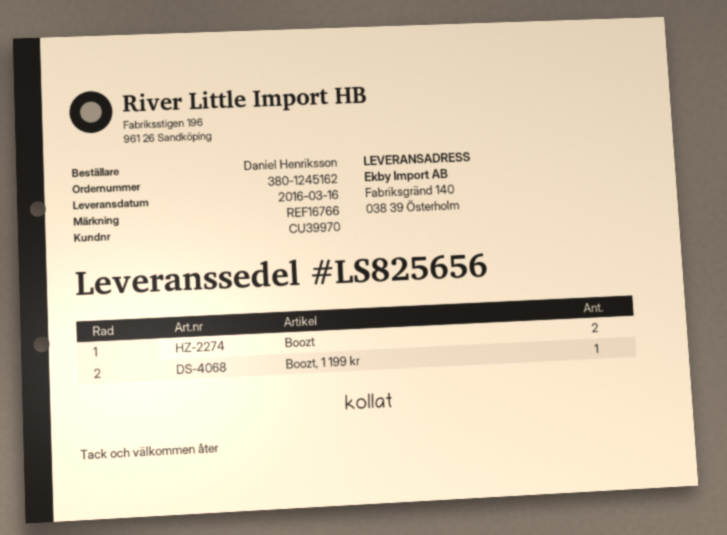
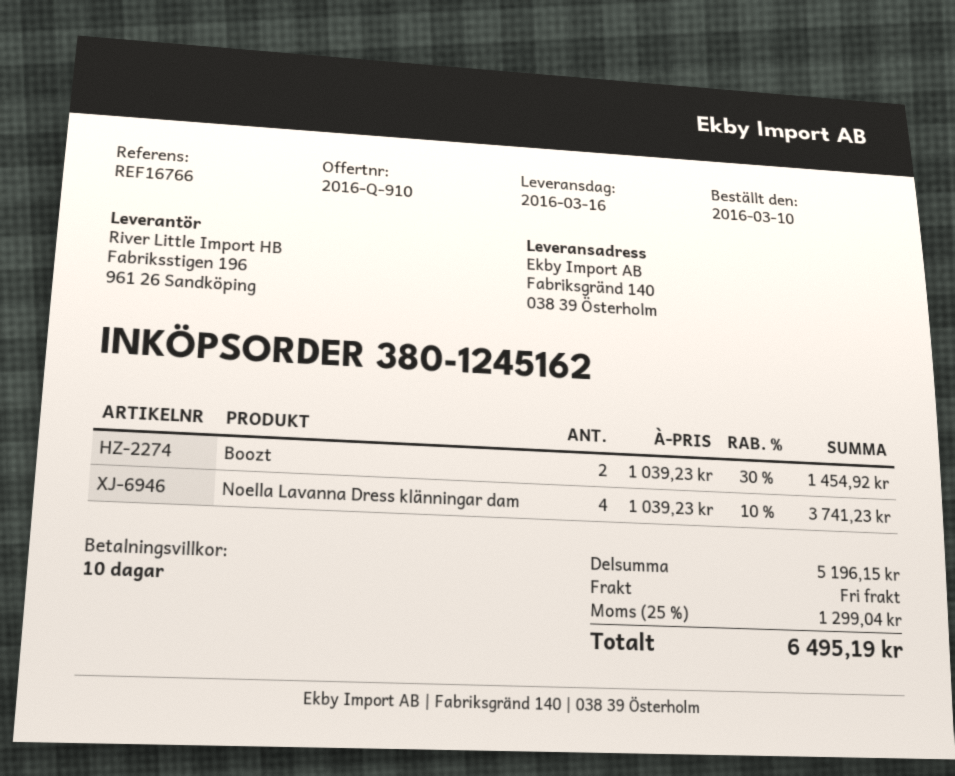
Boozt, 1 199 kr: 1 -> none
Noella Lavanna Dress klänningar dam: none -> 4

